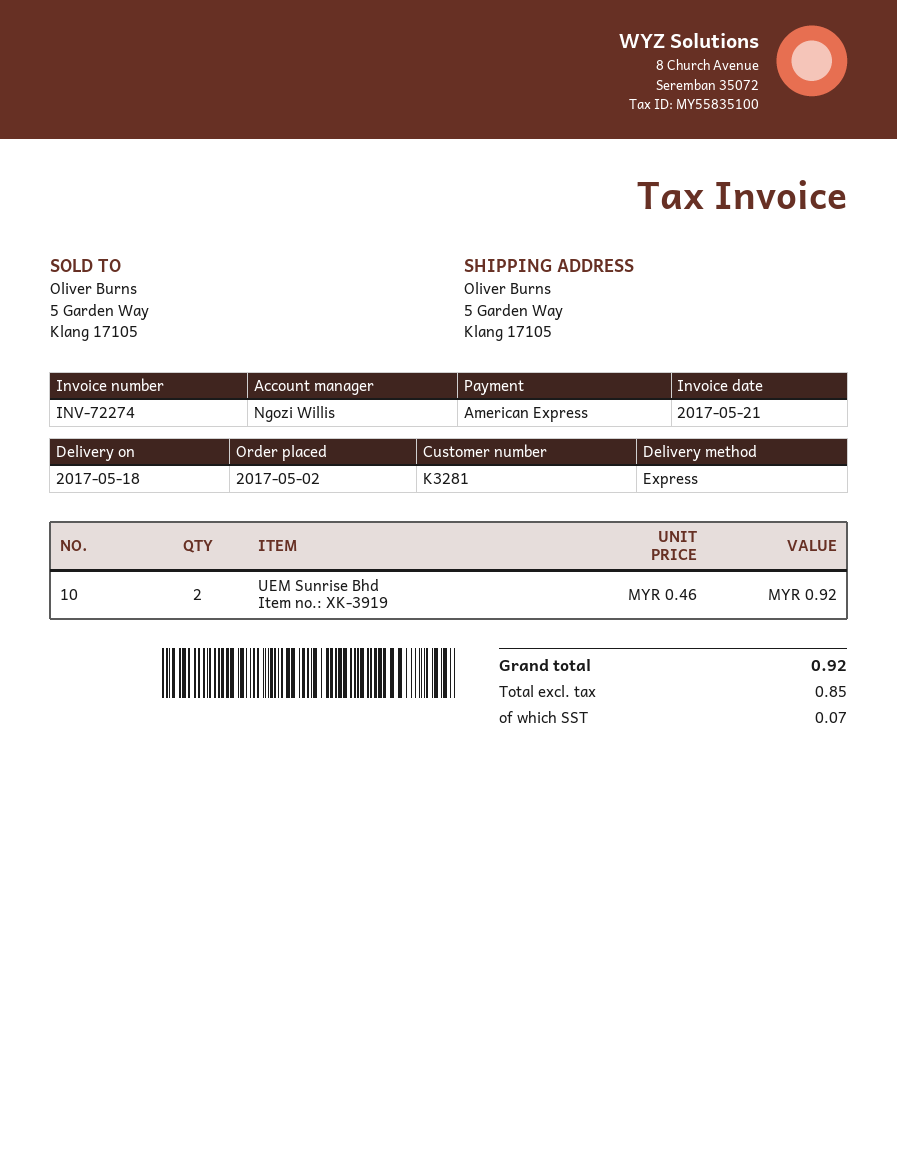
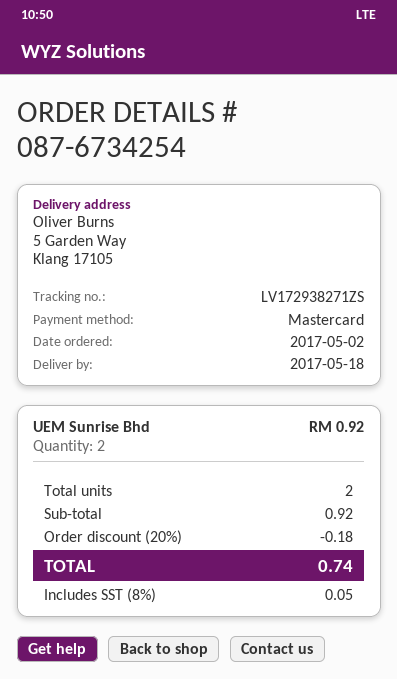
payment method: American Express -> Mastercard
discount: none -> 20% = 0.18
tax: 0.07 -> 0.05
total: 0.92 -> 0.74

